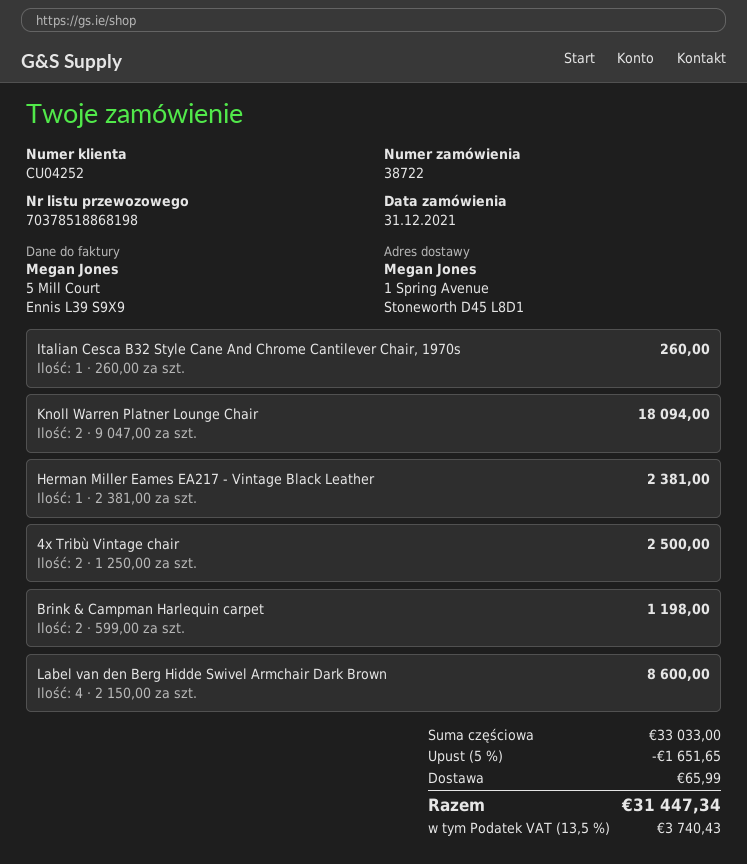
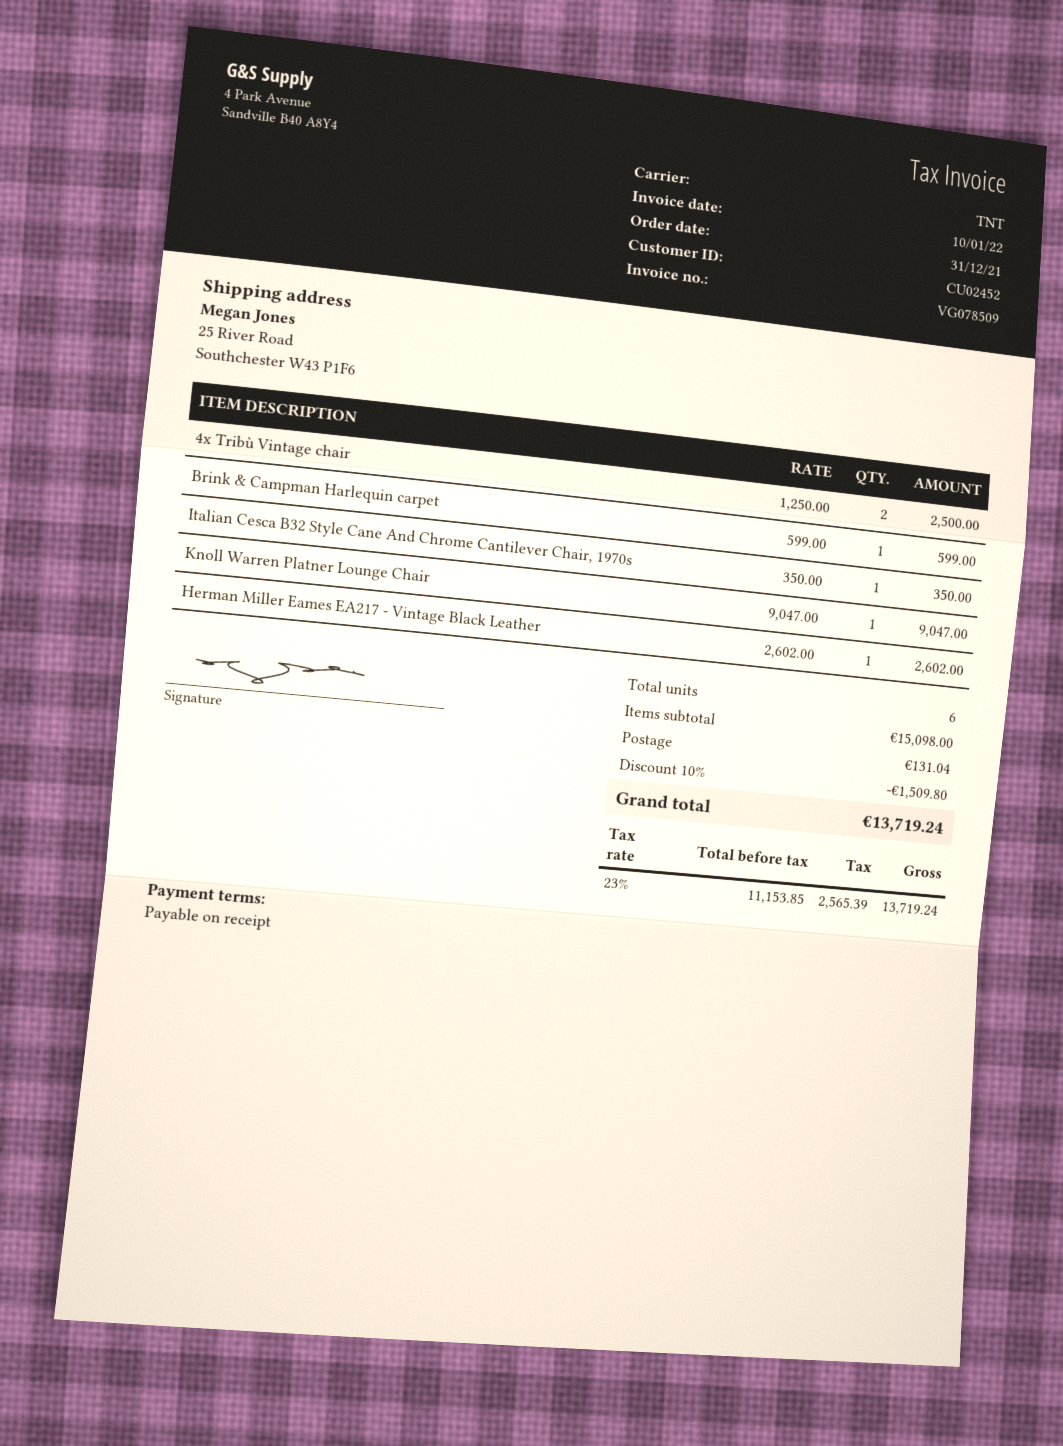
customer number: CU04252 -> CU02452
ship to: 1 Spring Avenue, Stoneworth D45 L8D1 -> 25 River Road, Southchester W43 P1F6
Italian Cesca B32 Style Cane And Chrome Cantilever Chair, 1970s: 1 x 260.00 = 260.00 -> 1 x 350.00 = 350.00
Knoll Warren Platner Lounge Chair: 2 x 9047.00 = 18094.00 -> 1 x 9047.00 = 9047.00
Herman Miller Eames EA217 - Vintage Black Leather: 1 x 2381.00 = 2381.00 -> 1 x 2602.00 = 2602.00
Brink & Campman Harlequin carpet: 2 x 599.00 = 1198.00 -> 1 x 599.00 = 599.00
Label van den Berg Hidde Swivel Armchair Dark Brown: 4 x 2150.00 = 8600.00 -> none
subtotal: 33033.00 -> 15098.00
discount: 5% = 1651.65 -> 10% = 1509.80
shipping: 65.99 -> 131.04
tax: 13.5% = 3740.43 -> 23% = 2565.39
total: 31447.34 -> 13719.24

